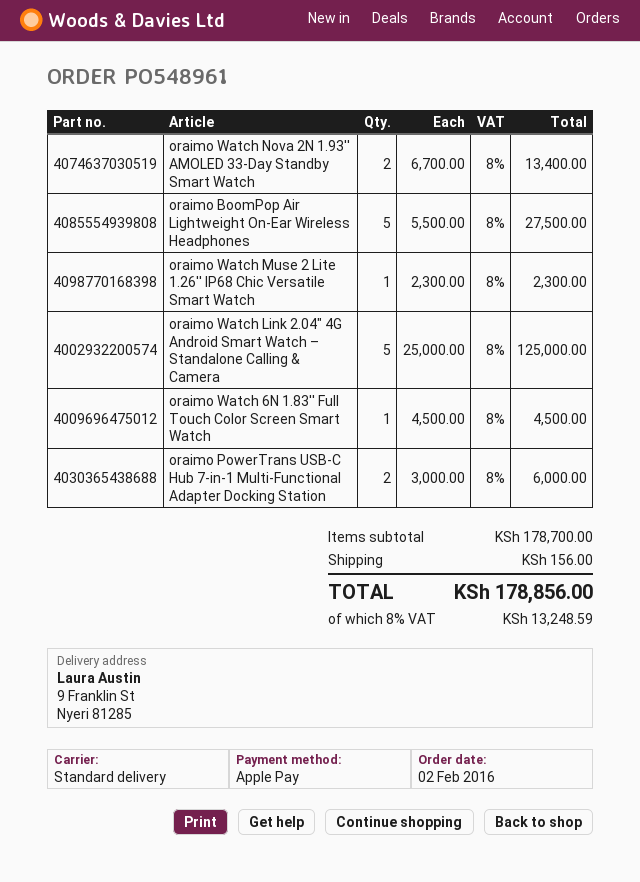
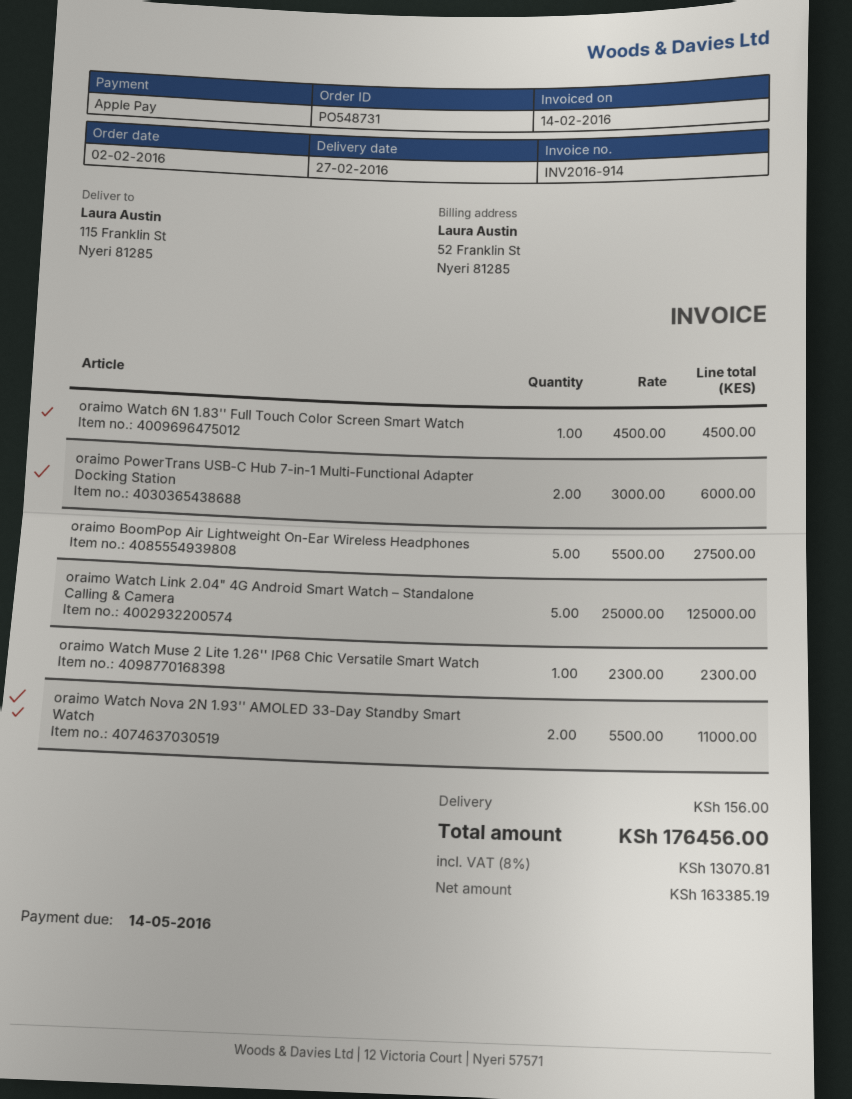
order number: PO548961 -> PO548731
ship to: 9 Franklin St, Nyeri 81285 -> 115 Franklin St, Nyeri 81285
oraimo Watch Nova 2N 1.93'' AMOLED 33-Day Standby Smart Watch: 2 x 6700.00 = 13400.00 -> 2 x 5500.00 = 11000.00
tax: 8% = 13248.59 -> 8% = 13070.81
total: 178856.00 -> 176456.00

